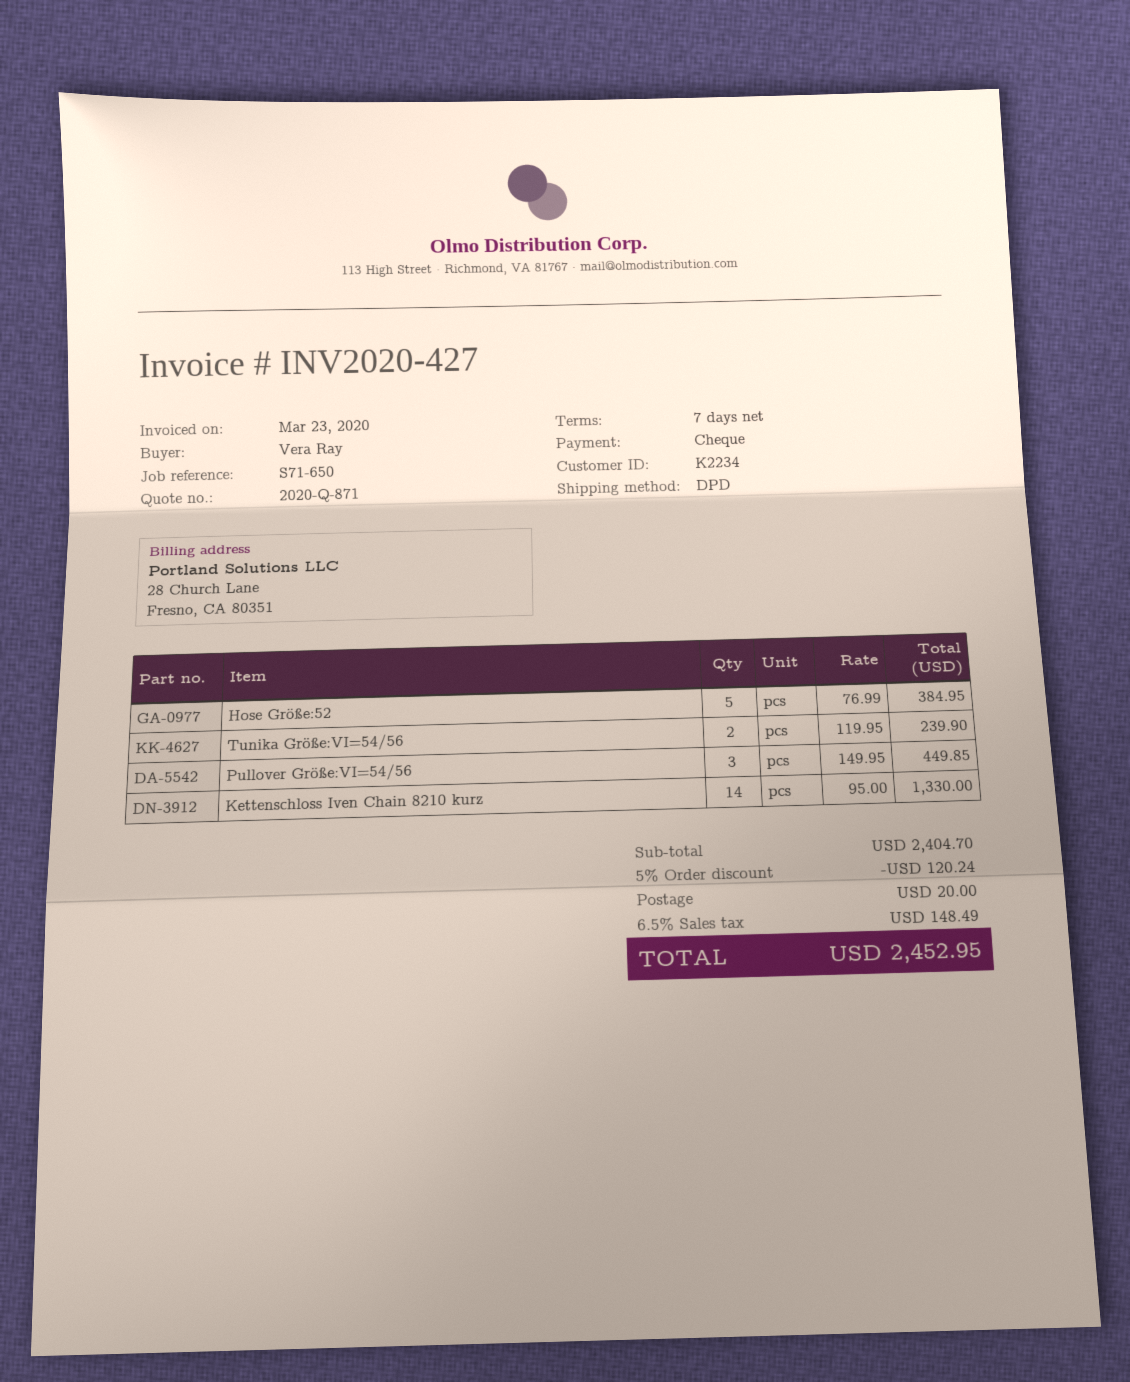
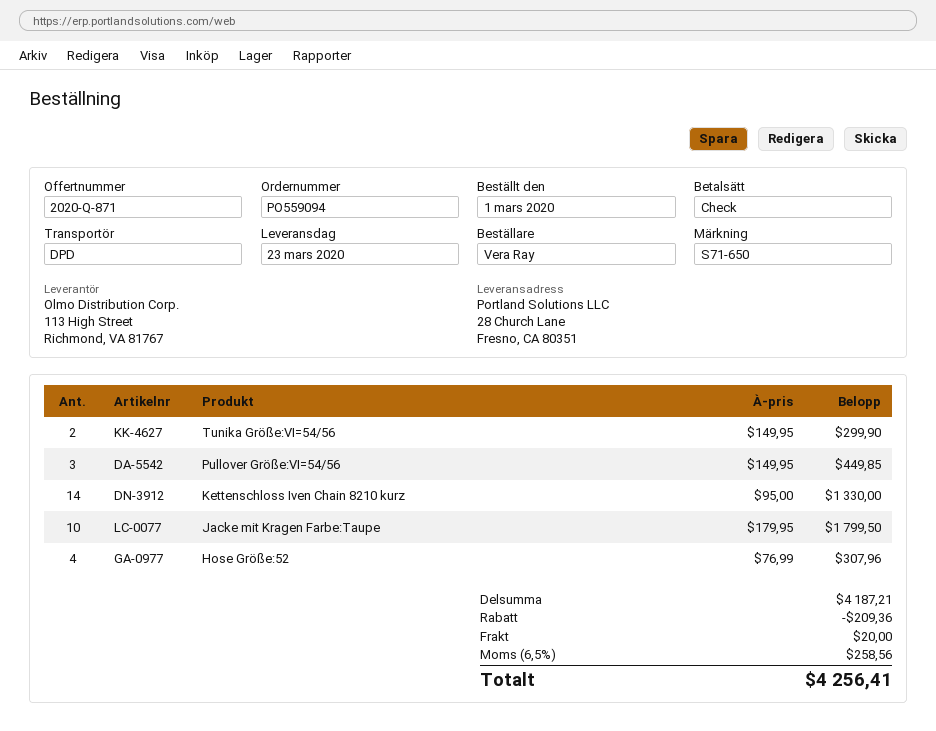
Hose Größe:52: 5 x 76.99 = 384.95 -> 4 x 76.99 = 307.96
Tunika Größe:VI=54/56: 2 x 119.95 = 239.90 -> 2 x 149.95 = 299.90
Jacke mit Kragen Farbe:Taupe: none -> 10 x 179.95 = 1799.50
subtotal: 2404.70 -> 4187.21
discount: 120.24 -> 209.36
tax: 6.5% = 148.49 -> 6.5% = 258.56
total: 2452.95 -> 4256.41

